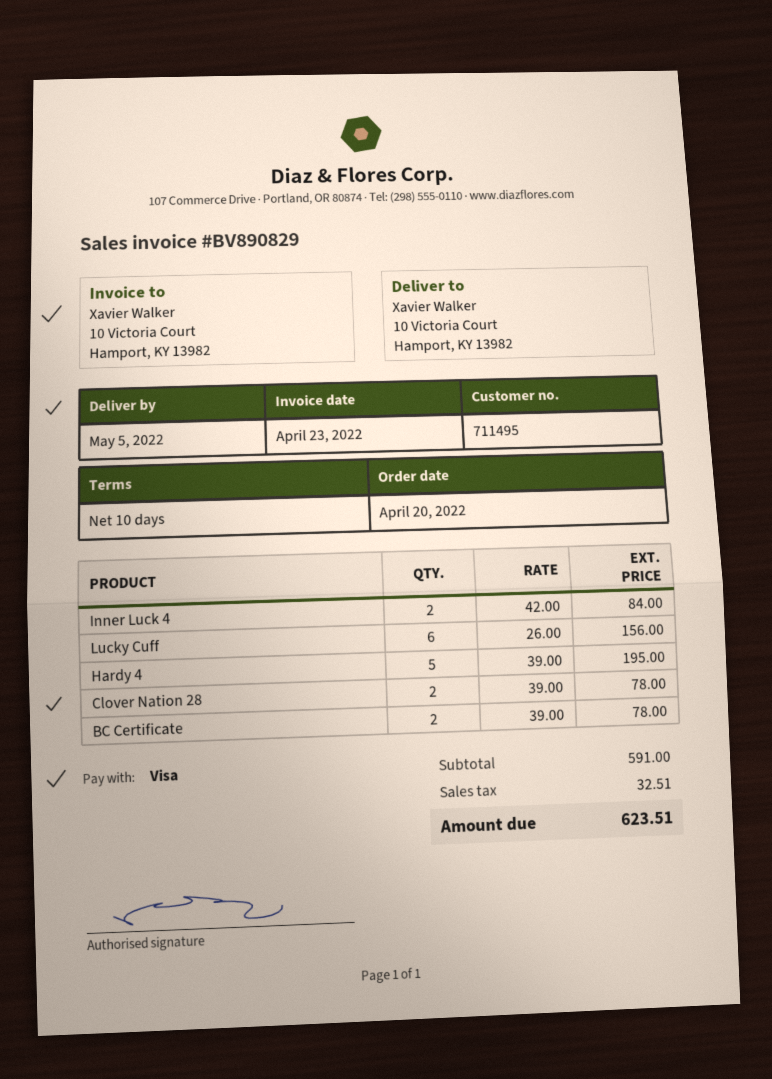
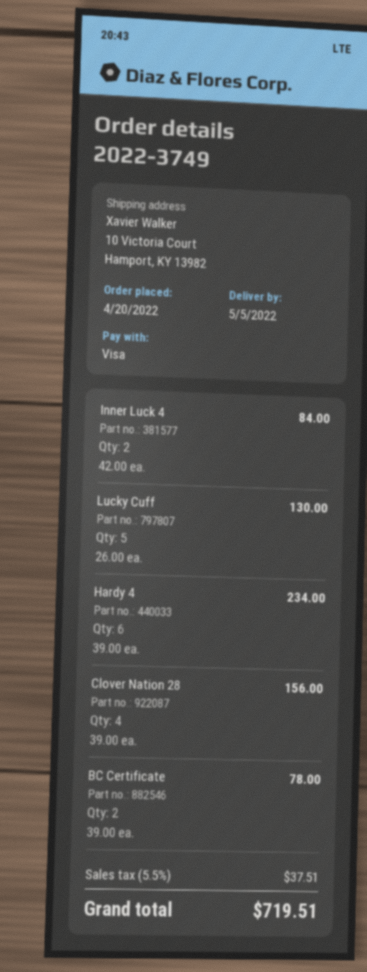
Lucky Cuff: 6 x 26.00 = 156.00 -> 5 x 26.00 = 130.00
Hardy 4: 5 x 39.00 = 195.00 -> 6 x 39.00 = 234.00
Clover Nation 28: 2 x 39.00 = 78.00 -> 4 x 39.00 = 156.00
tax: 32.51 -> 37.51
total: 623.51 -> 719.51

